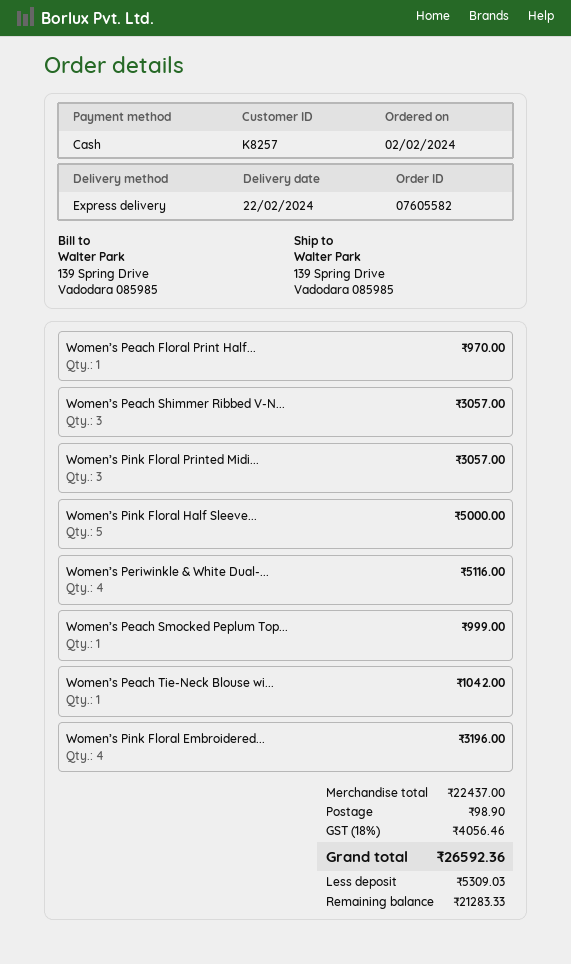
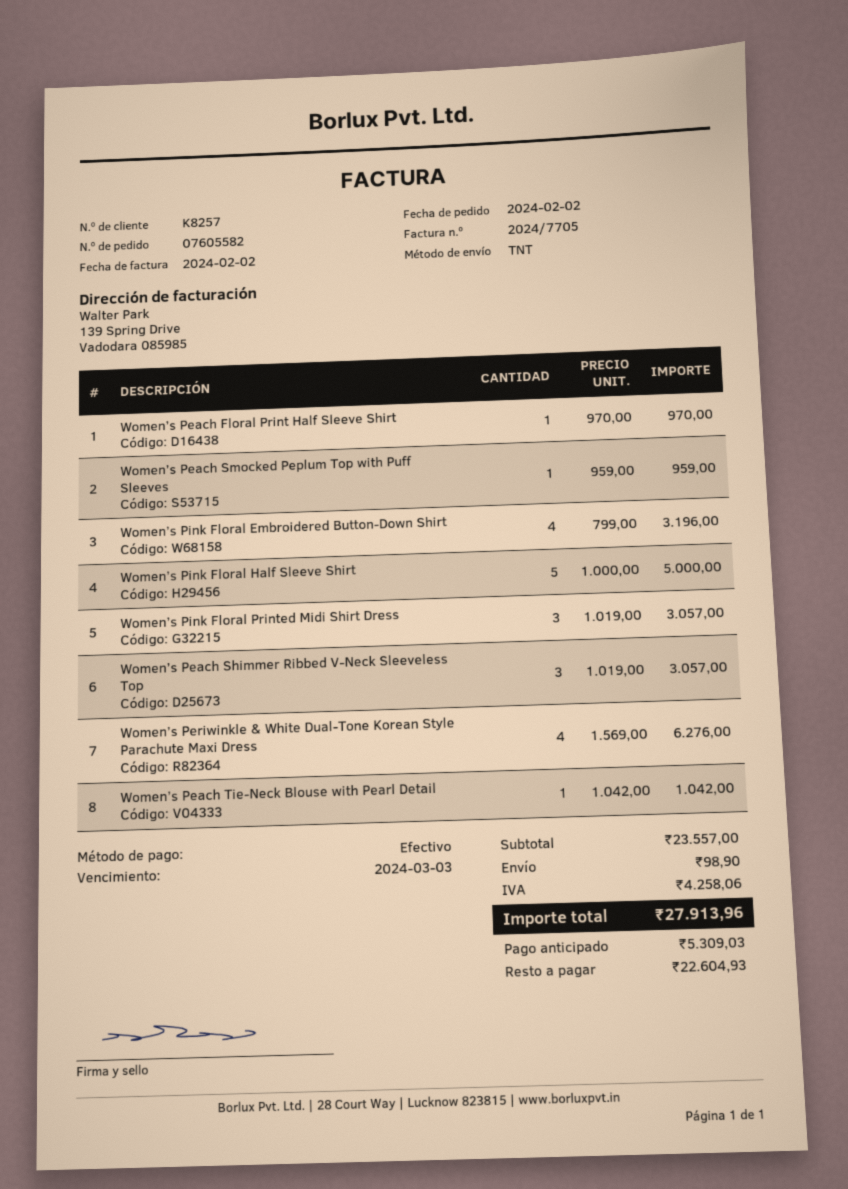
shipping method: express -> TNT
Women’s Periwinkle & White Dual-...: 4 for 5116.00 -> 4 for 6276.00
Women’s Peach Smocked Peplum Top...: 1 for 999.00 -> 1 for 959.00
subtotal: 22437.00 -> 23557.00
tax: 4056.46 -> 4258.06
total: 26592.36 -> 27913.96
balance: 21283.33 -> 22604.93

